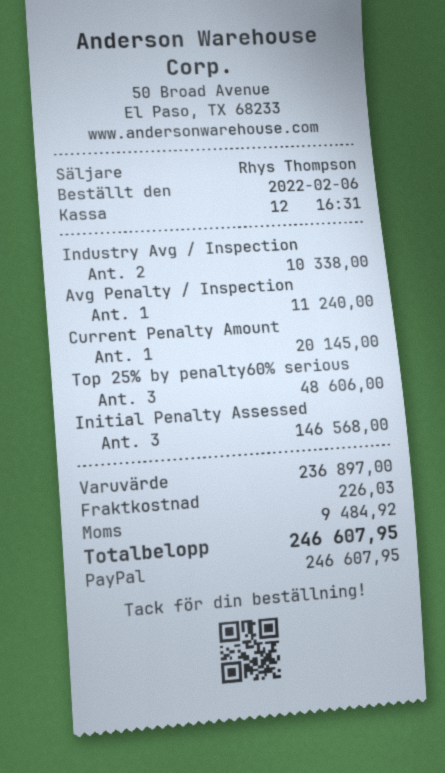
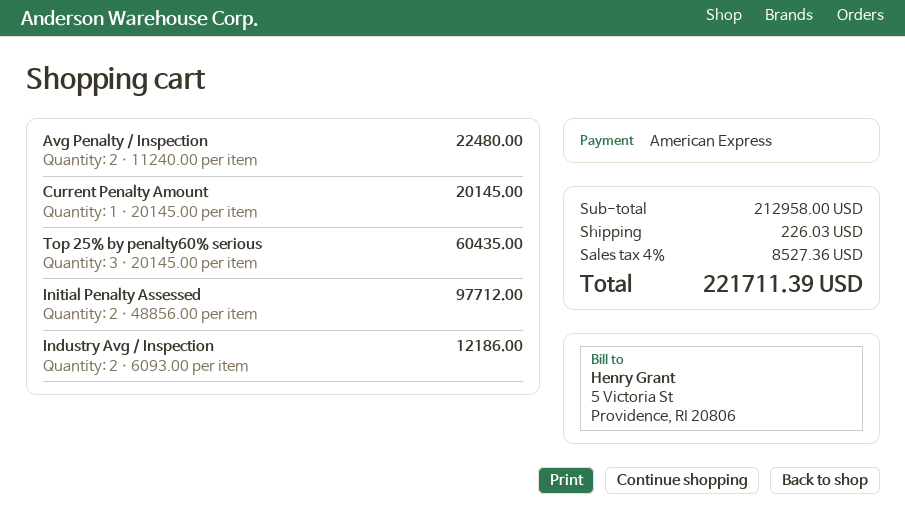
payment method: PayPal -> American Express
Industry Avg / Inspection: 2 for 10338.00 -> 2 for 12186.00
Avg Penalty / Inspection: 1 for 11240.00 -> 2 for 22480.00
Top 25% by penalty60% serious: 3 for 48606.00 -> 3 for 60435.00
Initial Penalty Assessed: 3 for 146568.00 -> 2 for 97712.00
subtotal: 236897.00 -> 212958.00
tax: 9484.92 -> 8527.36
total: 246607.95 -> 221711.39

